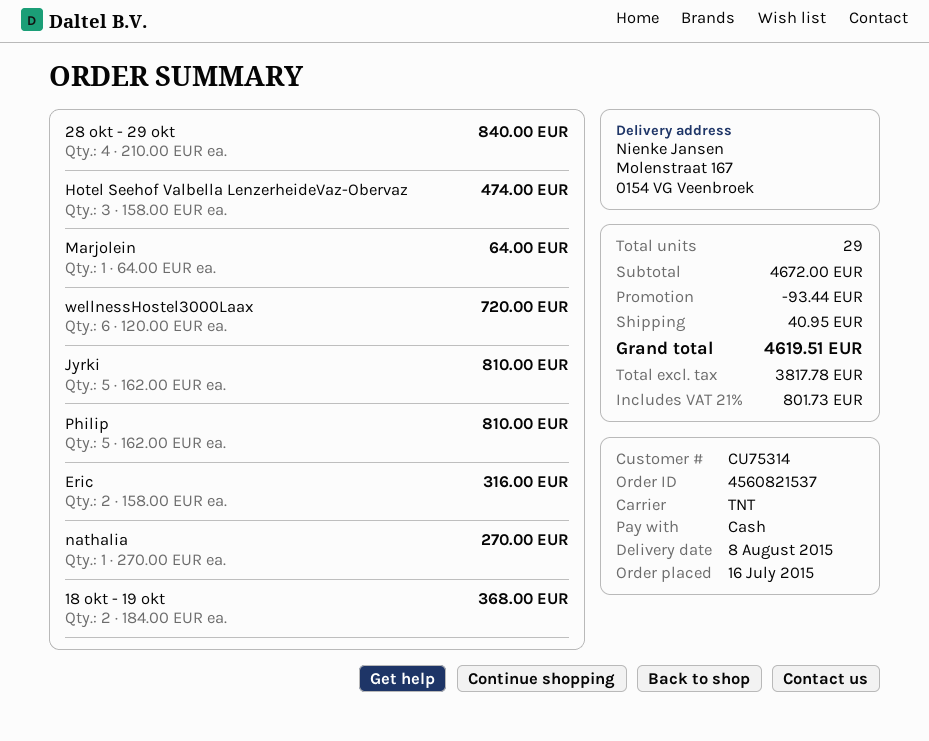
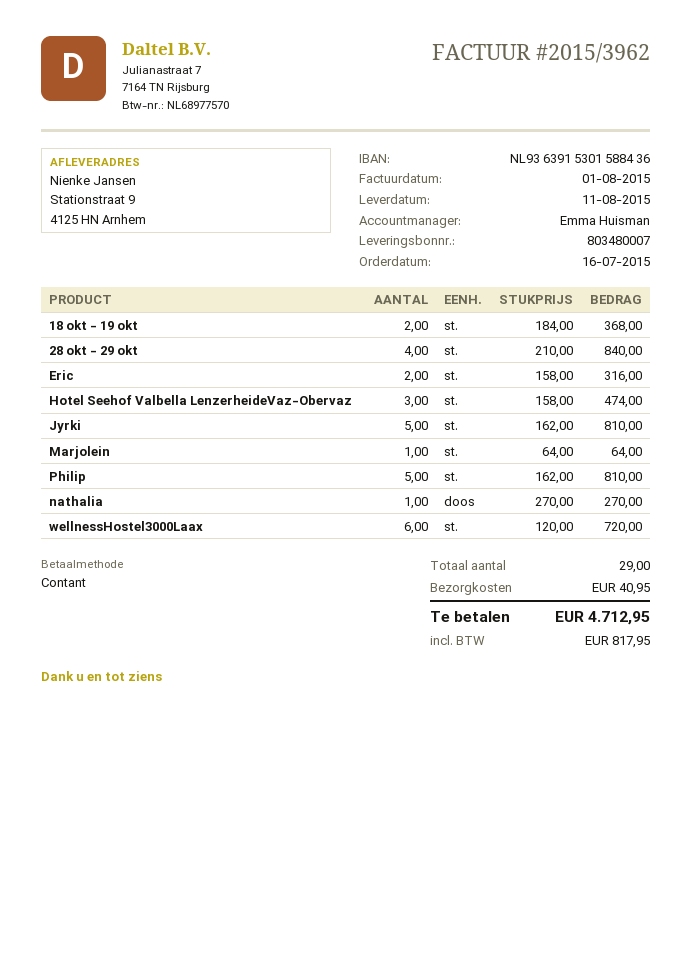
delivery date: 2015-08-08 -> 2015-08-11
ship to: Molenstraat 167, 0154 VG Veenbroek -> Stationstraat 9, 4125 HN Arnhem
discount: 93.44 -> none
tax: 801.73 -> 817.95
total: 4619.51 -> 4712.95

